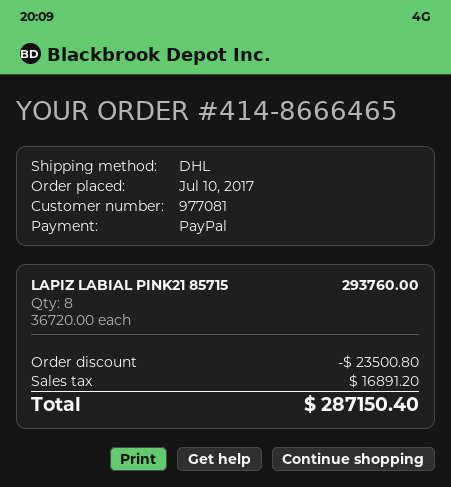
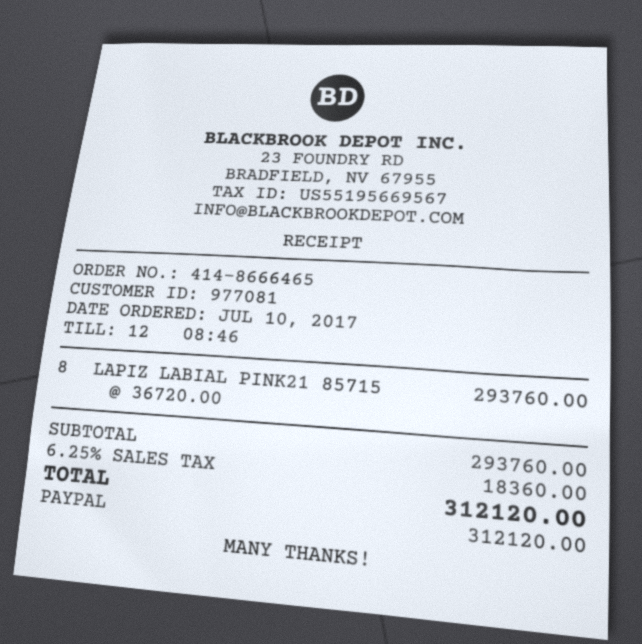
discount: 23500.80 -> none
tax: 16891.20 -> 18360.00
total: 287150.40 -> 312120.00

